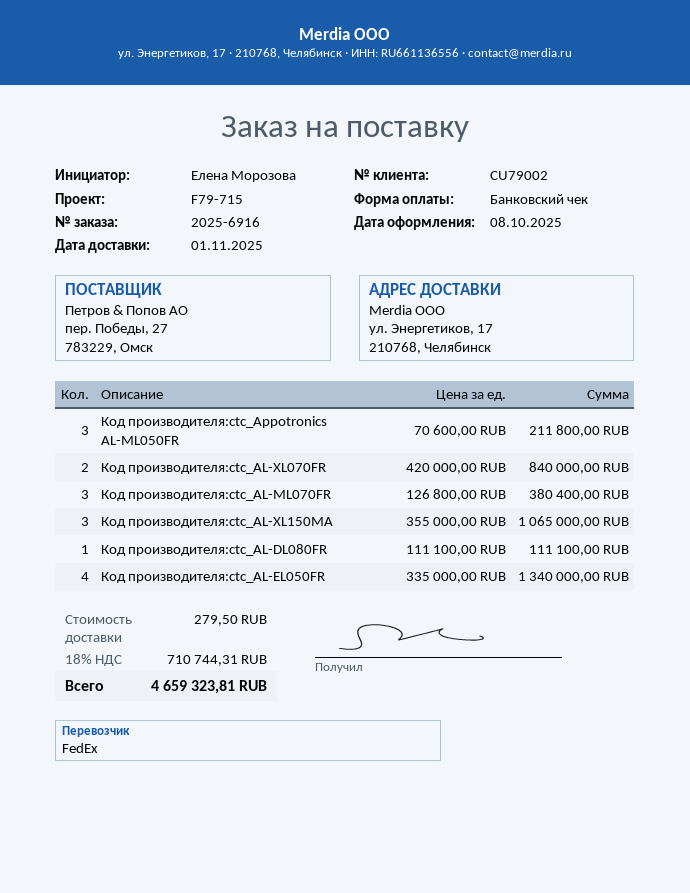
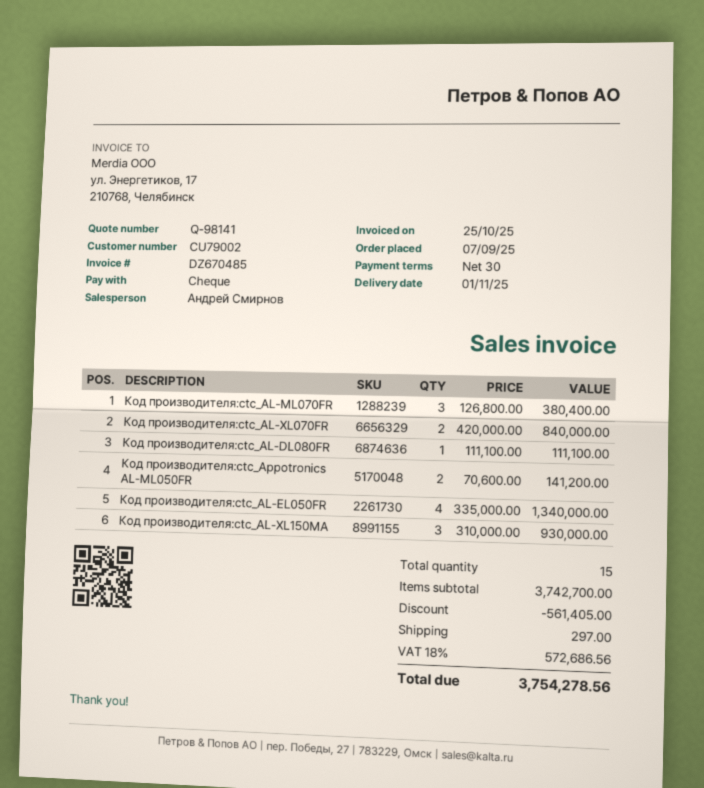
order date: 2025-10-08 -> 2025-09-07
Код производителя:ctc_Appotronics AL-ML050FR: 3 x 70600.00 = 211800.00 -> 2 x 70600.00 = 141200.00
Код производителя:ctc_AL-XL150MA: 3 x 355000.00 = 1065000.00 -> 3 x 310000.00 = 930000.00
discount: none -> 561405.00
shipping: 279.50 -> 297.00
tax: 18% = 710744.31 -> 18% = 572686.56
total: 4659323.81 -> 3754278.56

